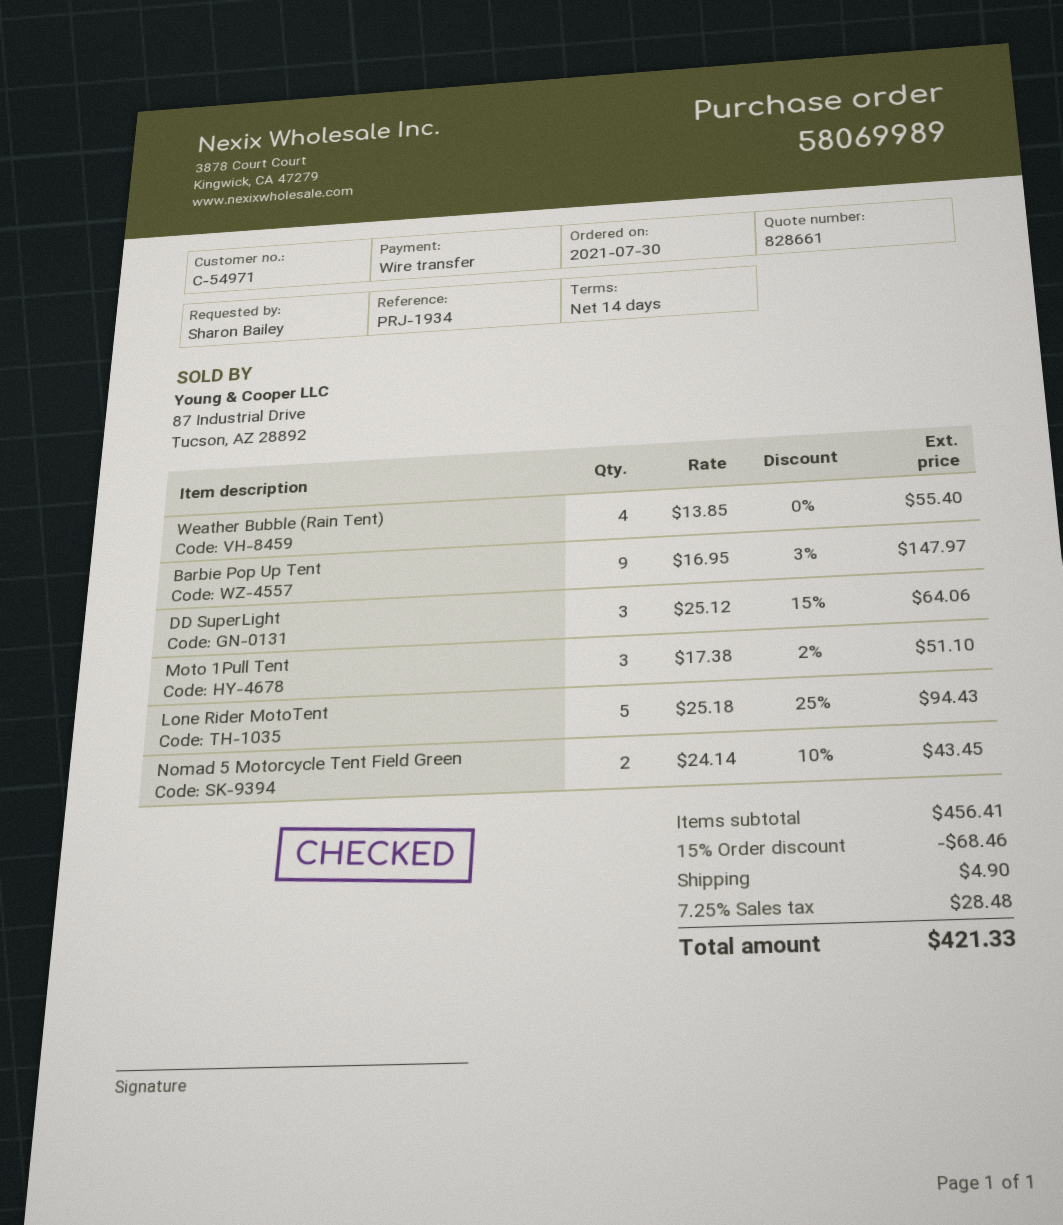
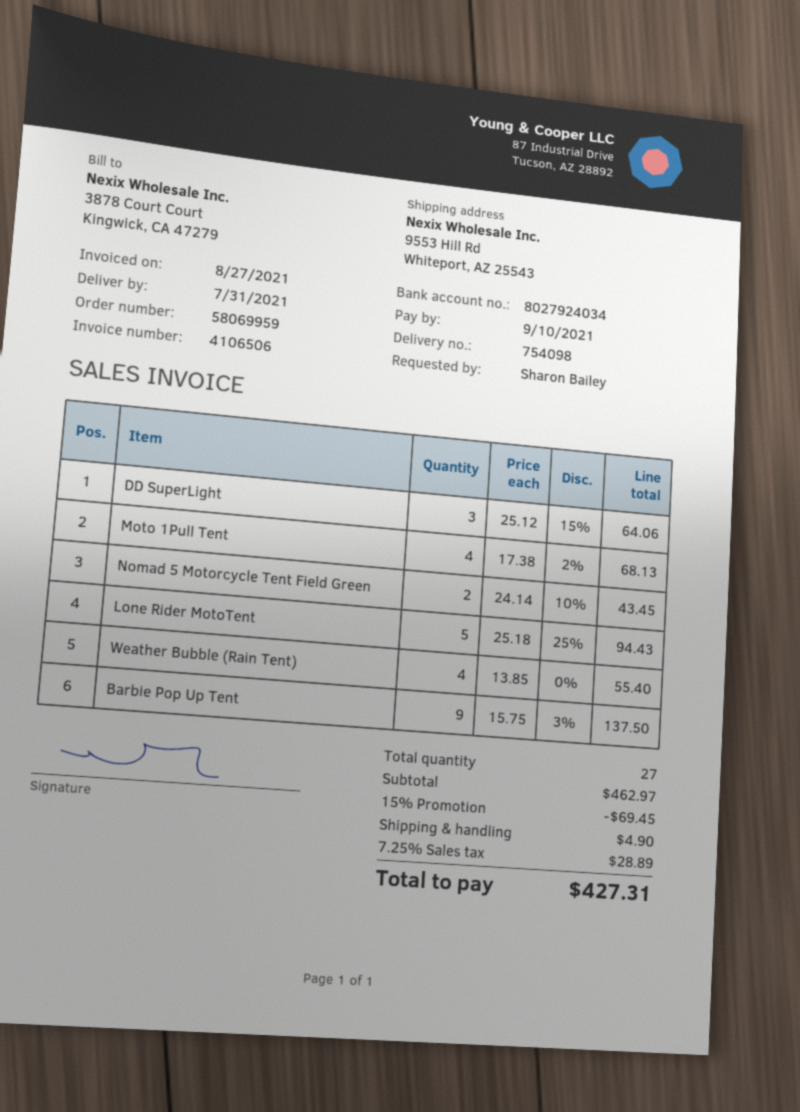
order number: 58069989 -> 58069959
Barbie Pop Up Tent: 9 x 16.95 - 3% = 147.97 -> 9 x 15.75 - 3% = 137.50
Moto 1Pull Tent: 3 x 17.38 - 2% = 51.10 -> 4 x 17.38 - 2% = 68.13
subtotal: 456.41 -> 462.97
discount: 15% = 68.46 -> 15% = 69.45
tax: 7.25% = 28.48 -> 7.25% = 28.89
total: 421.33 -> 427.31

